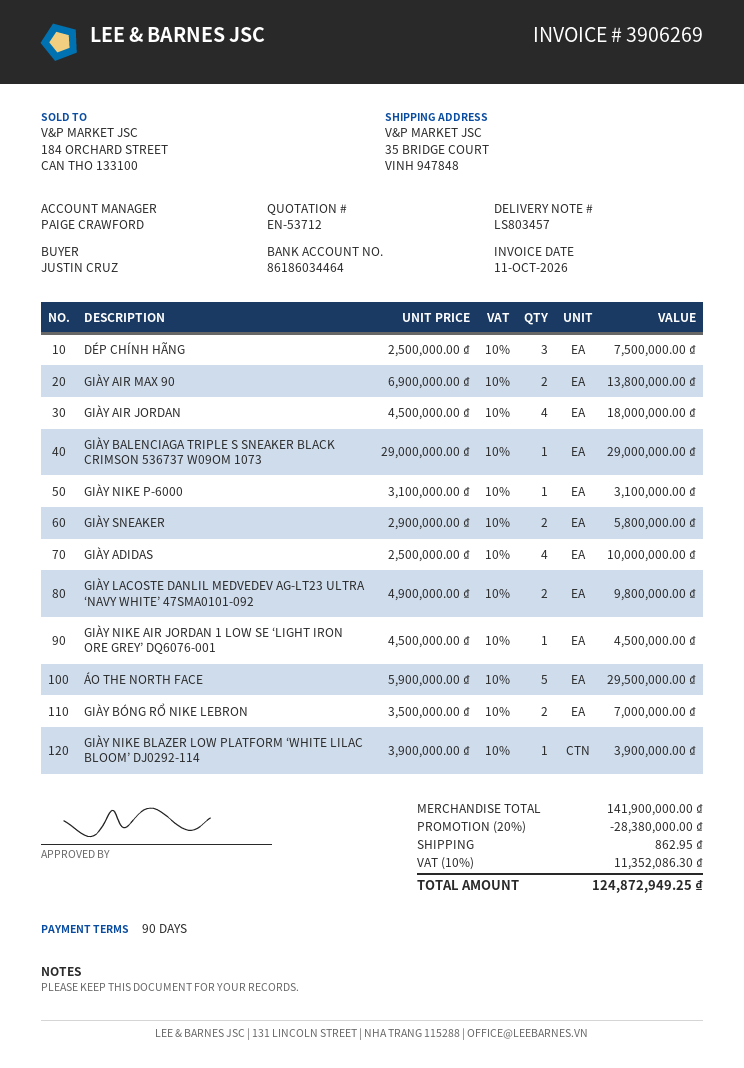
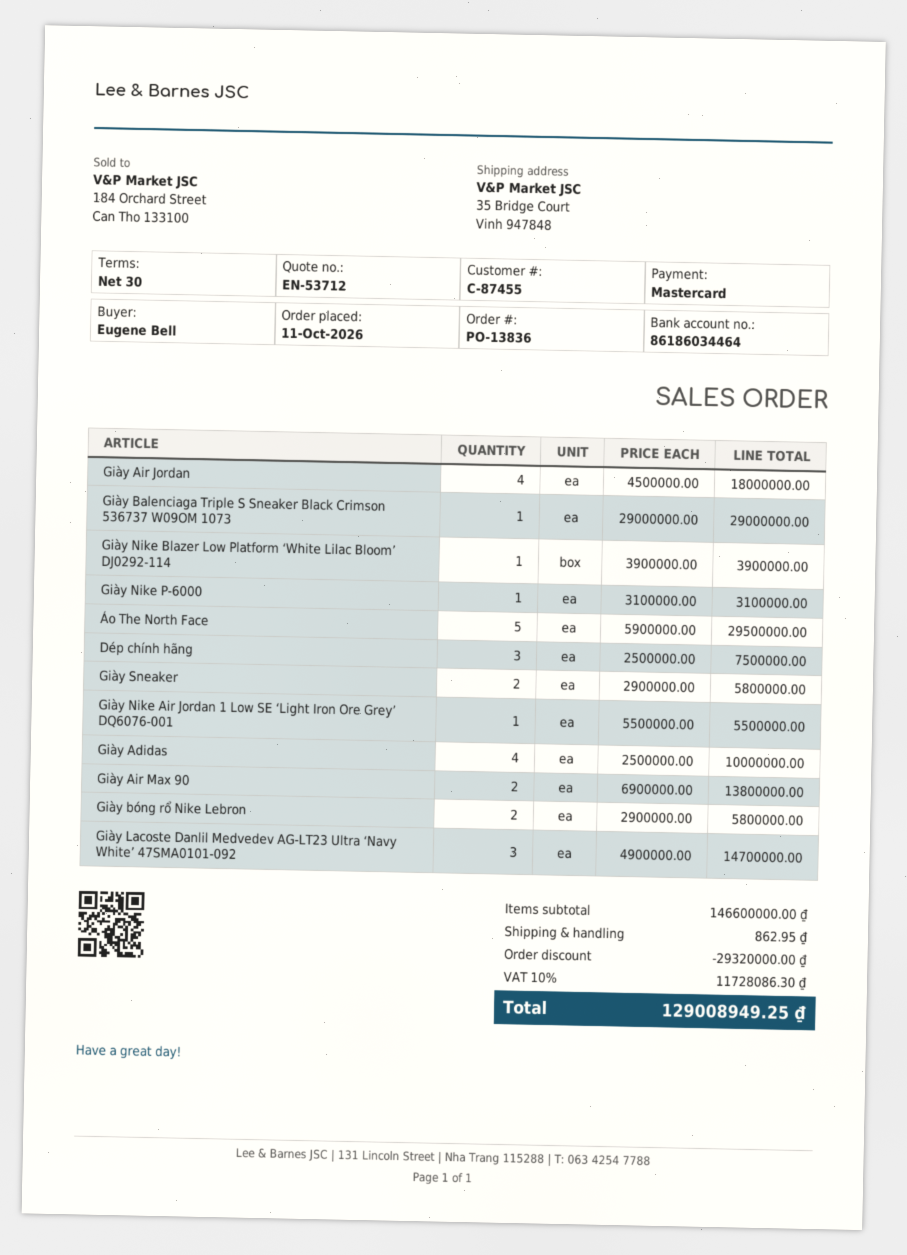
payment terms: 90 days -> 30 days
ordered by: JUSTIN CRUZ -> Eugene Bell
GIÀY LACOSTE DANLIL MEDVEDEV AG-LT23 ULTRA ‘NAVY WHITE’ 47SMA0101-092: 2 x 4900000.00 = 9800000.00 -> 3 x 4900000.00 = 14700000.00
GIÀY NIKE AIR JORDAN 1 LOW SE ‘LIGHT IRON ORE GREY’ DQ6076-001: 1 x 4500000.00 = 4500000.00 -> 1 x 5500000.00 = 5500000.00
GIÀY BÓNG RỔ NIKE LEBRON: 2 x 3500000.00 = 7000000.00 -> 2 x 2900000.00 = 5800000.00
subtotal: 141900000.00 -> 146600000.00
discount: 28380000.00 -> 29320000.00
tax: 10% = 11352086.30 -> 10% = 11728086.30
total: 124872949.25 -> 129008949.25

